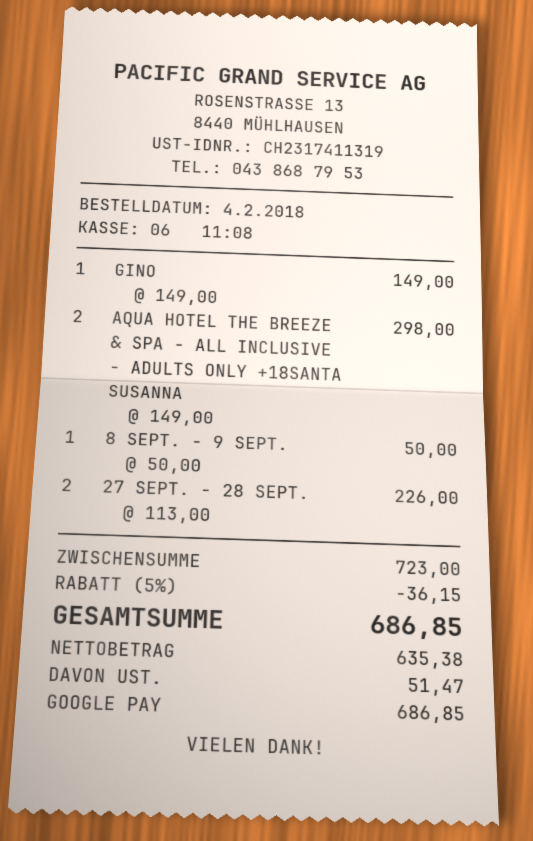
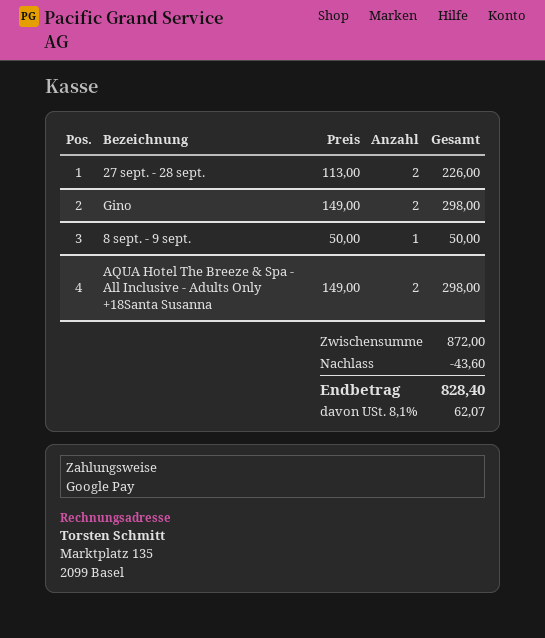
GINO: 1 x 149.00 = 149.00 -> 2 x 149.00 = 298.00
subtotal: 723.00 -> 872.00
discount: 36.15 -> 43.60
tax: 51.47 -> 62.07
total: 686.85 -> 828.40

